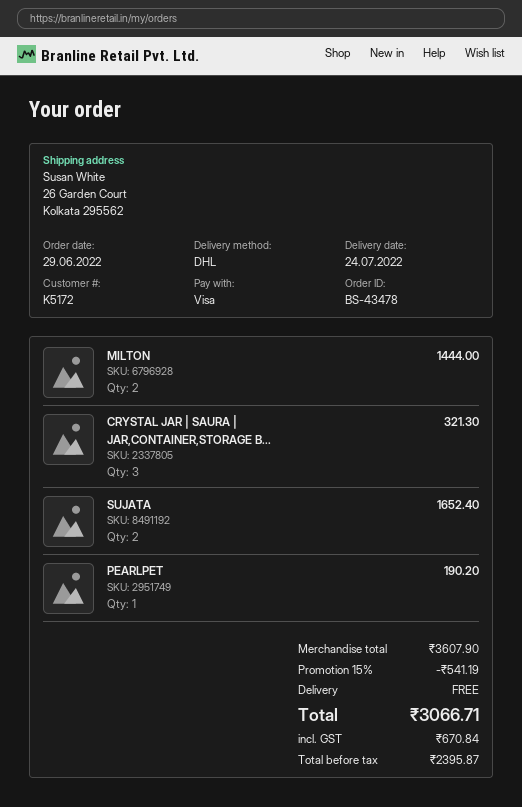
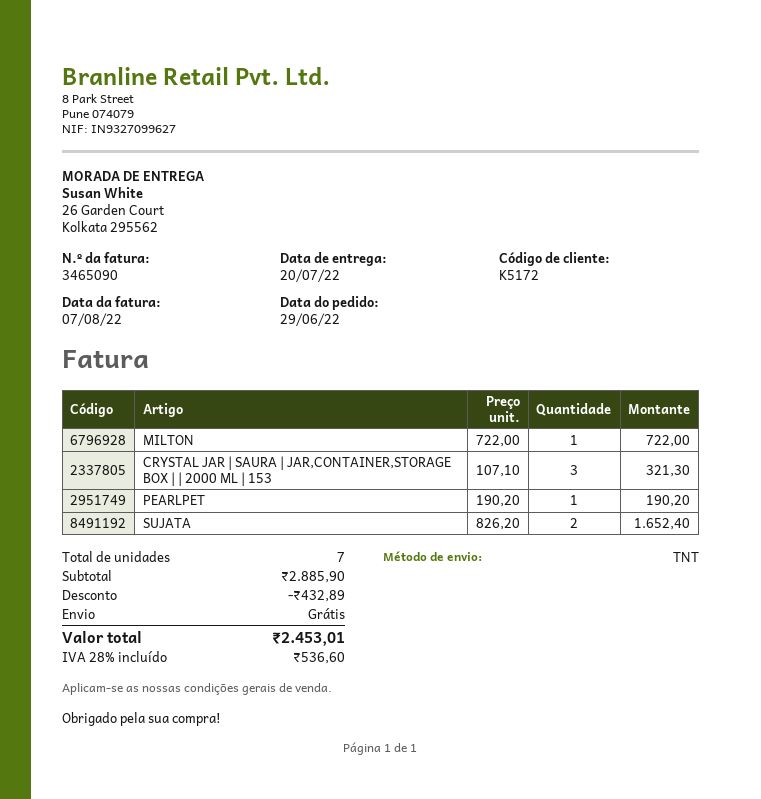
delivery date: 2022-07-24 -> 2022-07-20
shipping method: DHL -> TNT
MILTON: 2 for 1444.00 -> 1 for 722.00
subtotal: 3607.90 -> 2885.90
discount: 541.19 -> 432.89
tax: 670.84 -> 536.60
total: 3066.71 -> 2453.01

